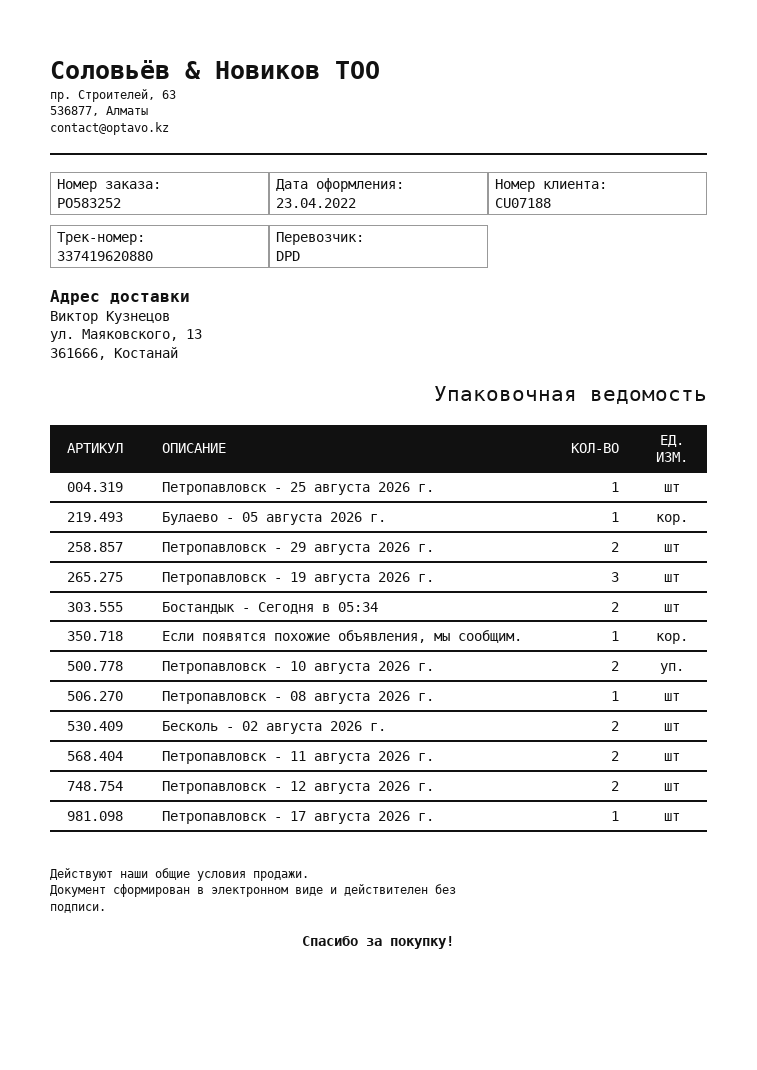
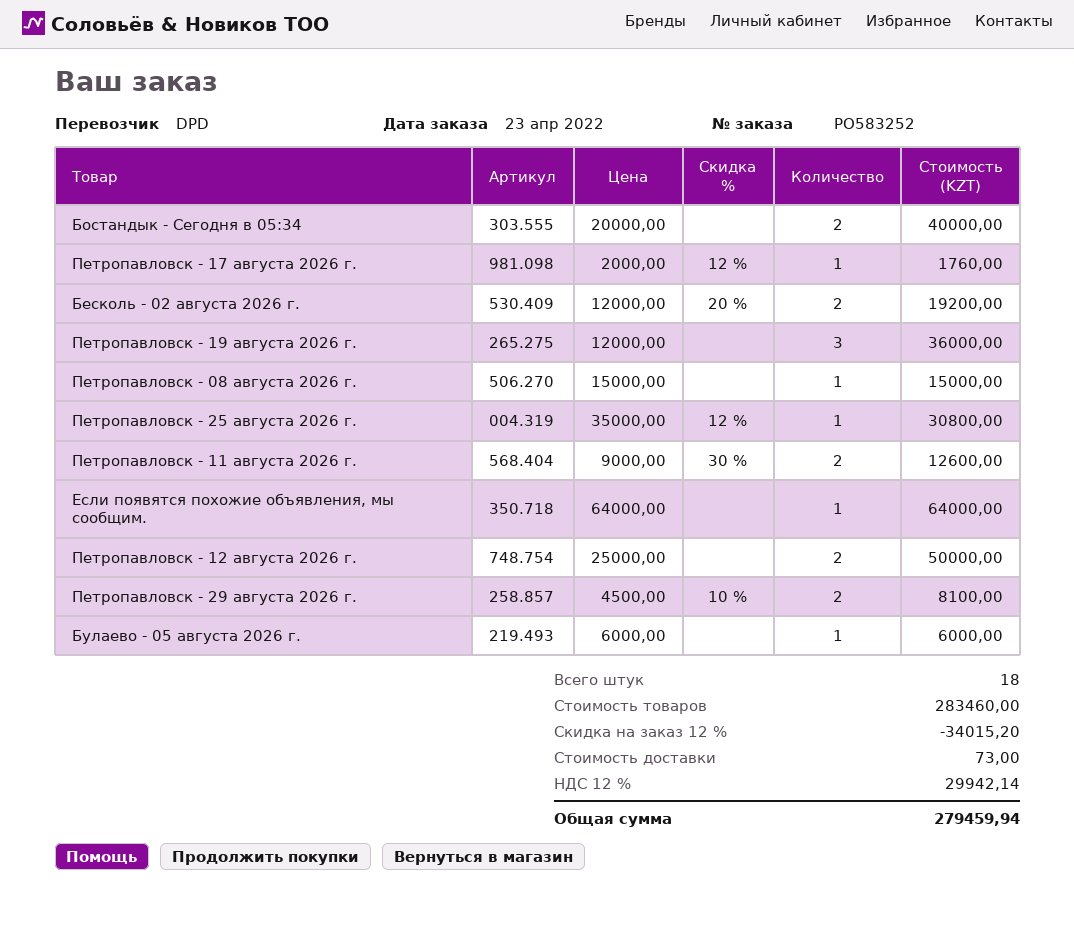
Петропавловск - 10 августа 2026 г.: 2 -> none

